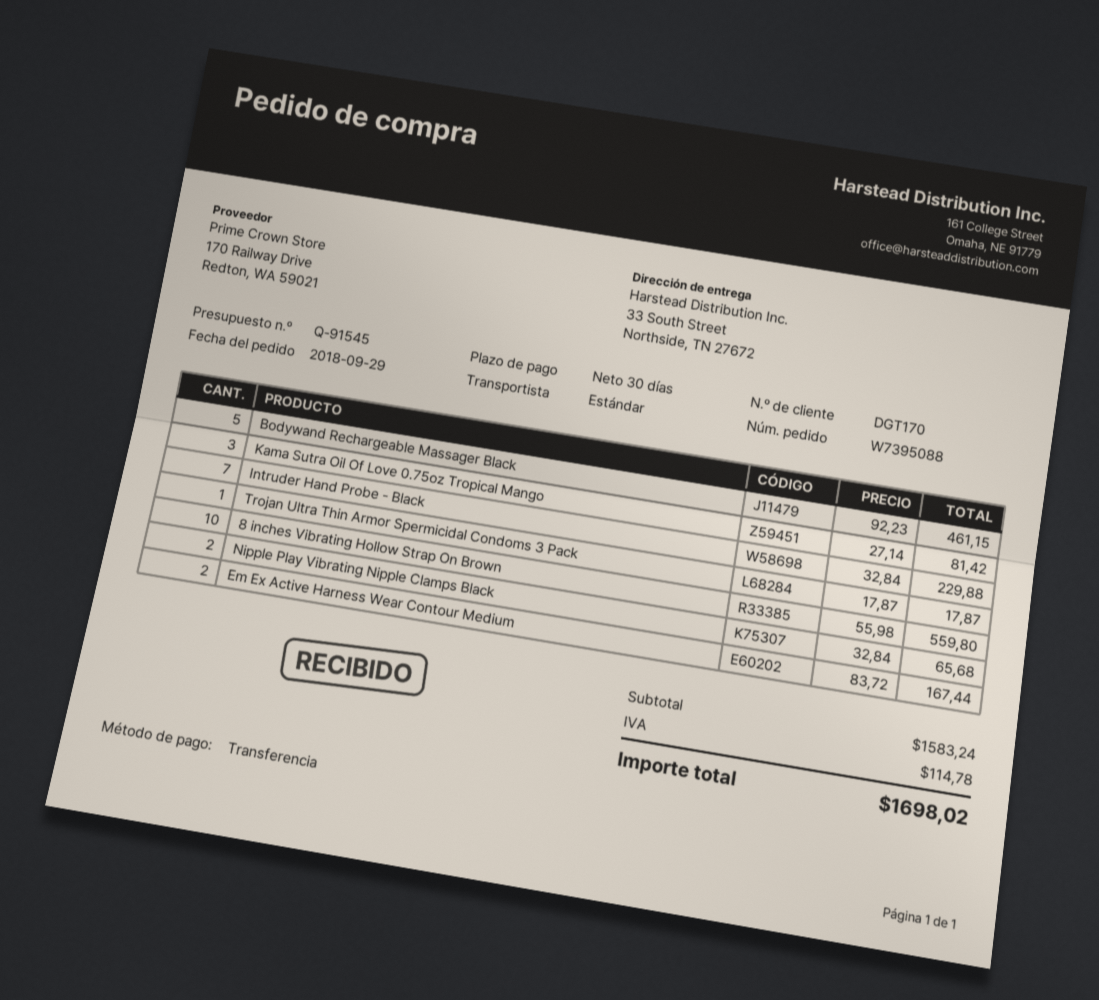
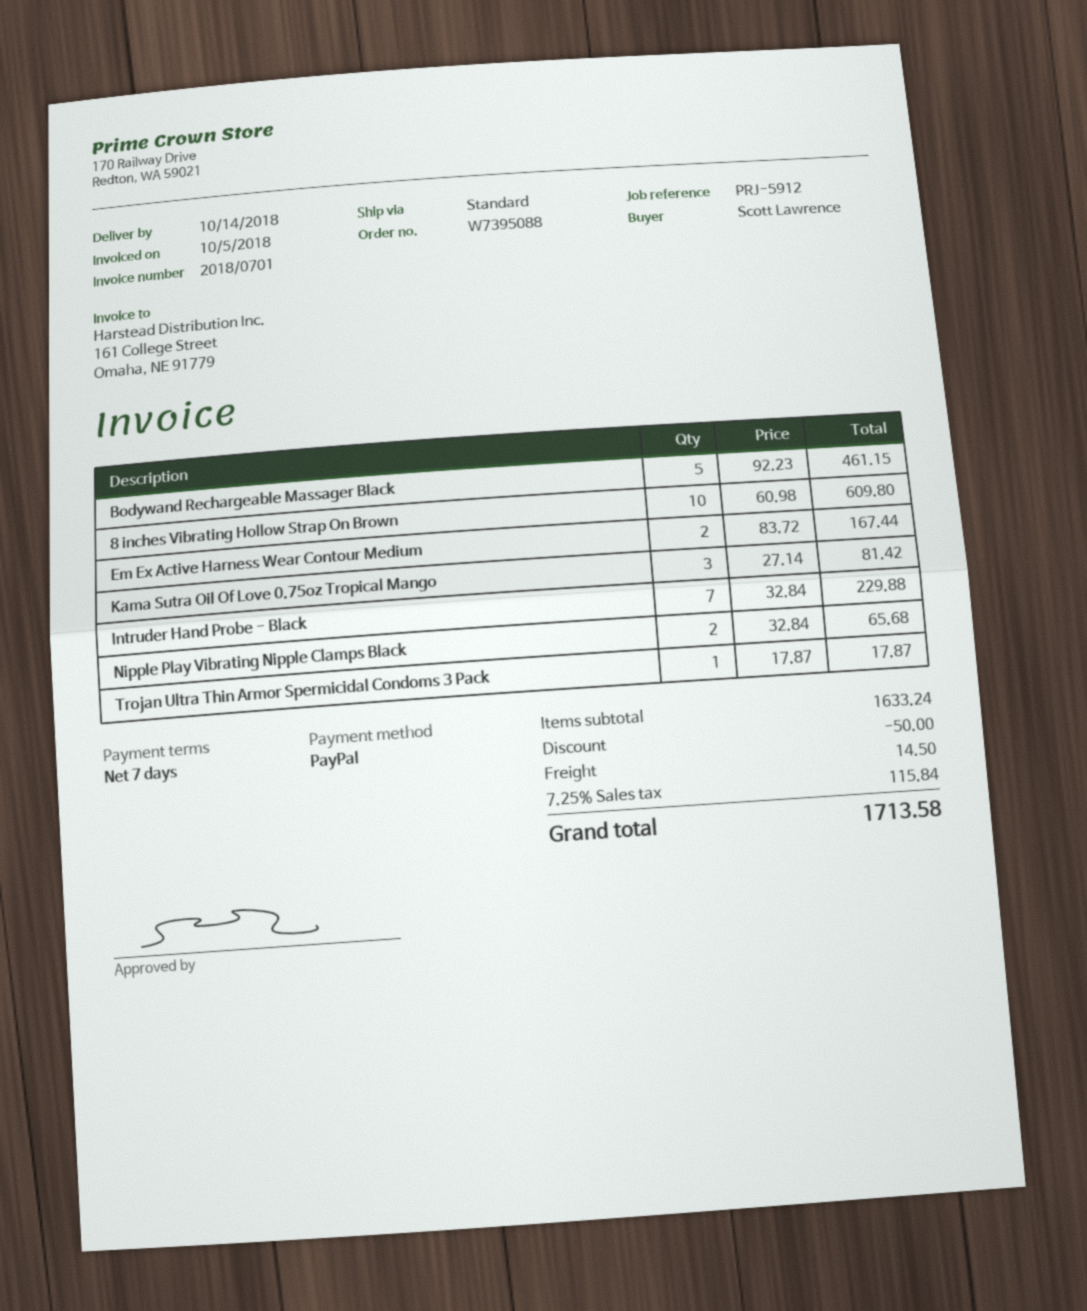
payment terms: 30 days -> 7 days
payment method: bank transfer -> PayPal
8 inches Vibrating Hollow Strap On Brown: 10 x 55.98 = 559.80 -> 10 x 60.98 = 609.80
subtotal: 1583.24 -> 1633.24
discount: none -> 50.00
shipping: none -> 14.50
tax: 114.78 -> 115.84
total: 1698.02 -> 1713.58

